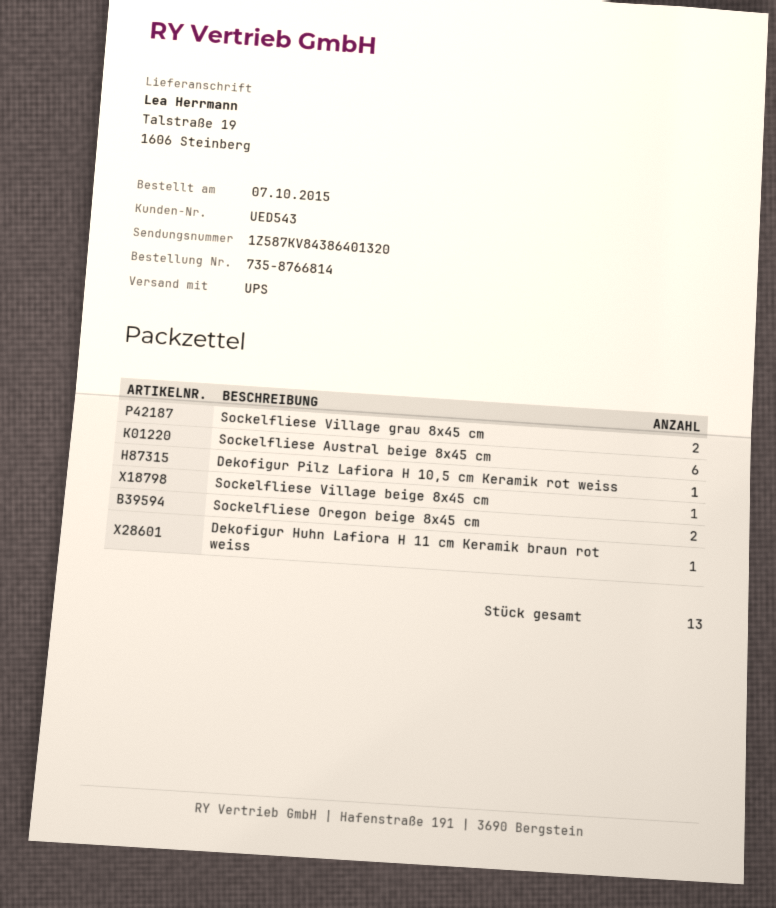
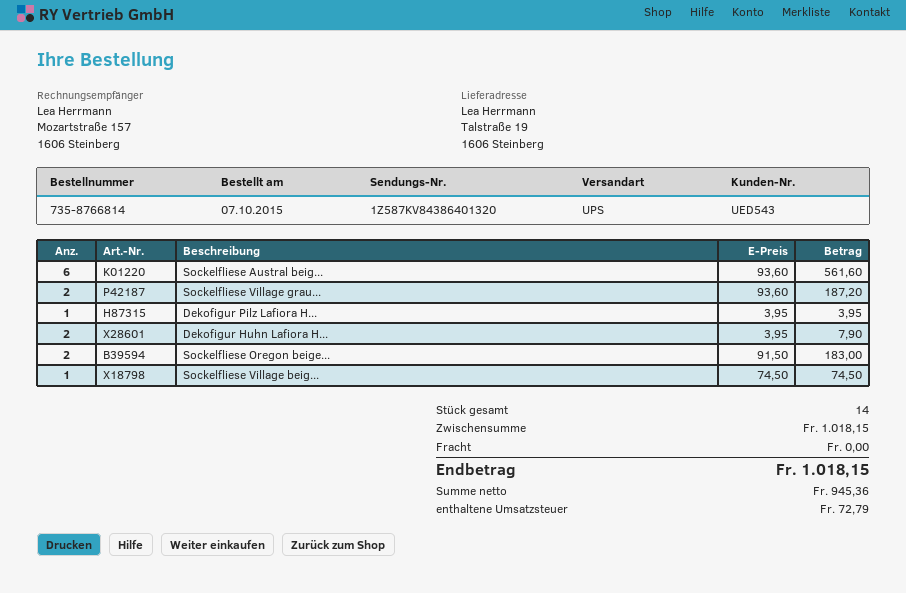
Dekofigur Huhn Lafiora H 11 cm Keramik braun rot weiss: 1 -> 2
total quantity: 13 -> 14

